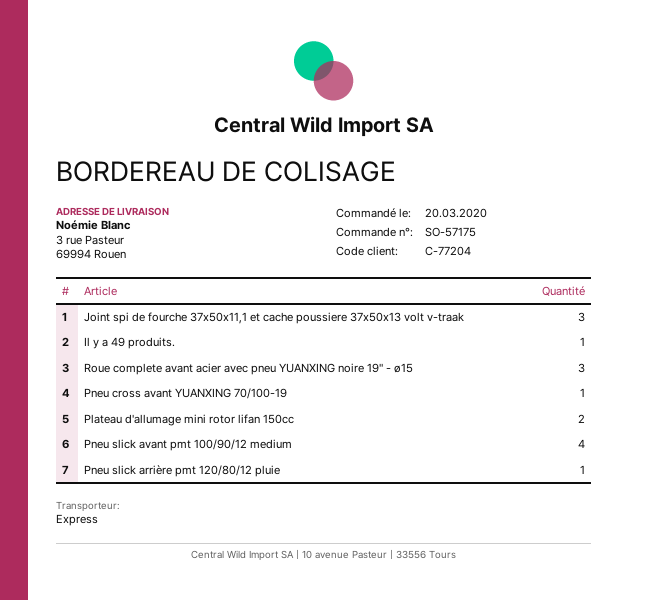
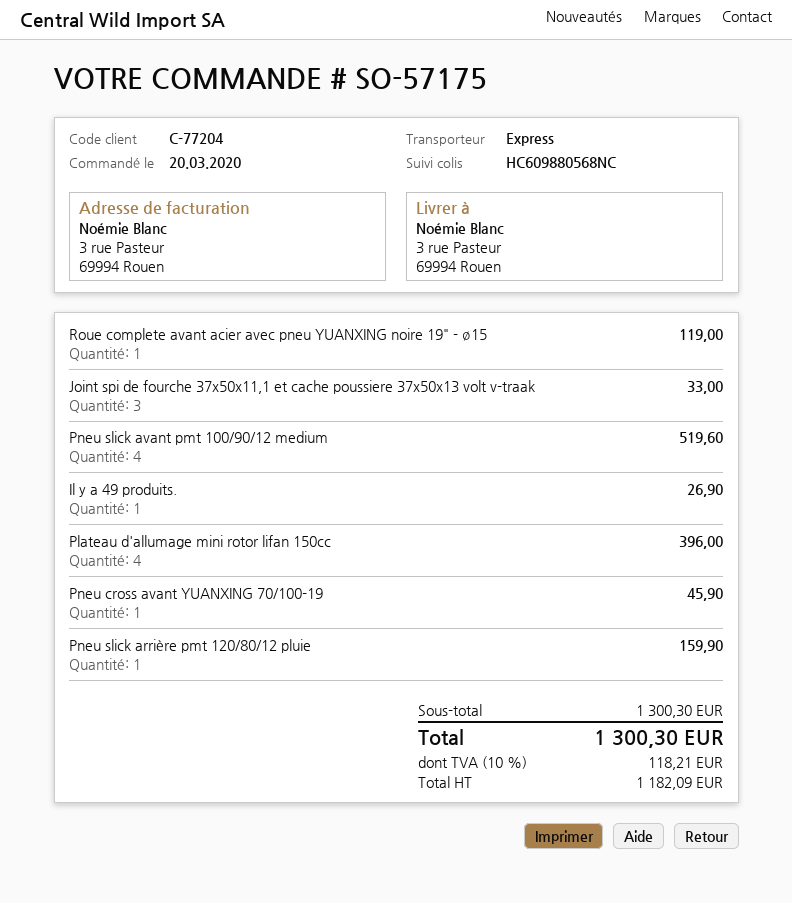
Roue complete avant acier avec pneu YUANXING noire 19" - ø15: 3 -> 1
Plateau d'allumage mini rotor lifan 150cc: 2 -> 4

